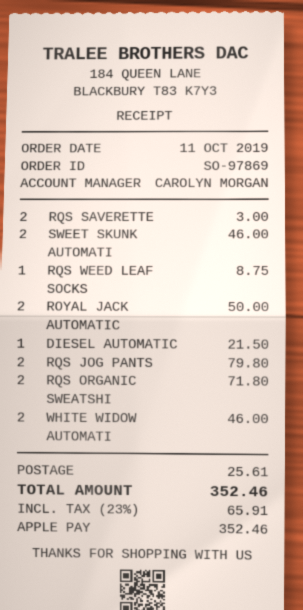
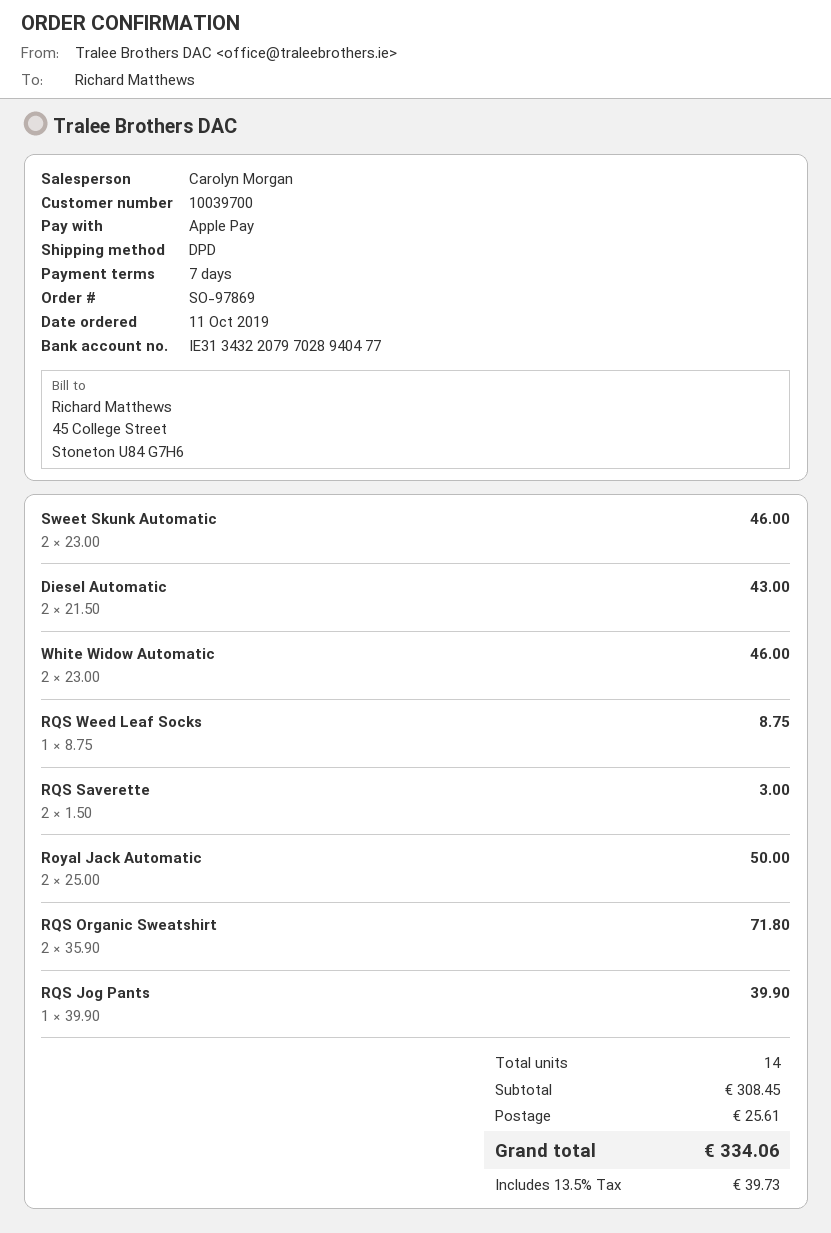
DIESEL AUTOMATIC: 1 for 21.50 -> 2 for 43.00
RQS JOG PANTS: 2 for 79.80 -> 1 for 39.90
tax: 23% = 65.91 -> 13.5% = 39.73
total: 352.46 -> 334.06

